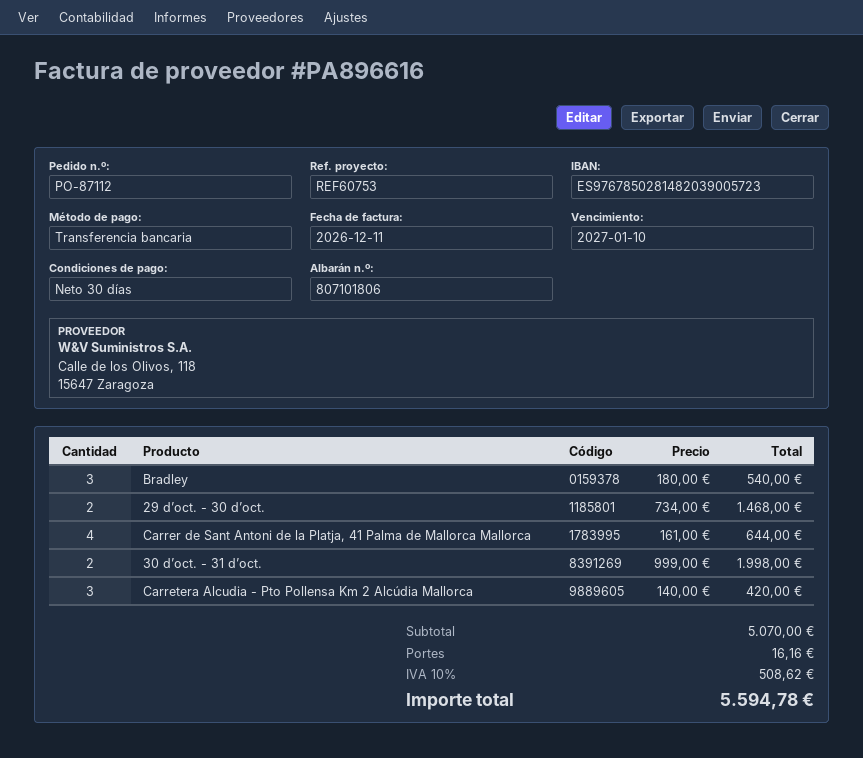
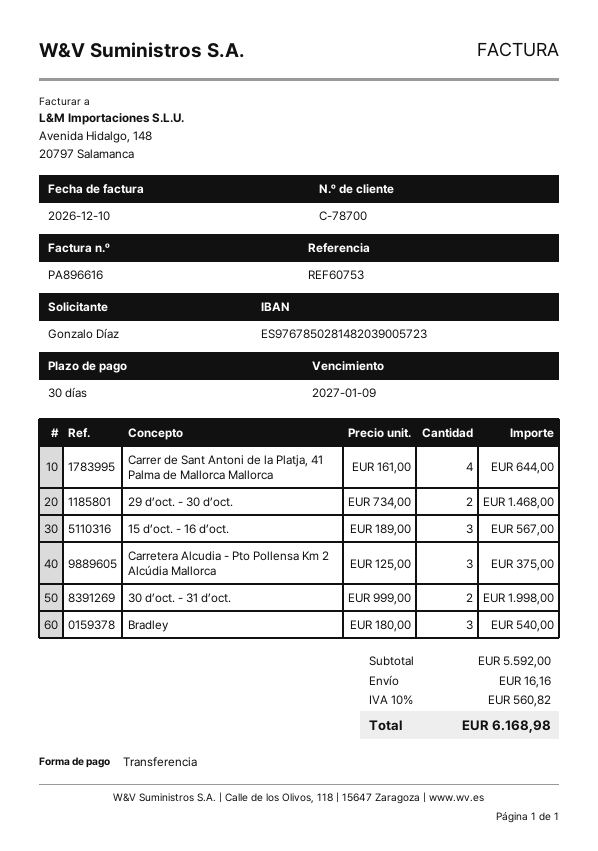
invoice date: 2026-12-11 -> 2026-12-10
due date: 2027-01-10 -> 2027-01-09
Carretera Alcudia - Pto Pollensa Km 2 Alcúdia Mallorca: 3 x 140.00 = 420.00 -> 3 x 125.00 = 375.00
15 d’oct. - 16 d’oct.: none -> 3 x 189.00 = 567.00
subtotal: 5070.00 -> 5592.00
tax: 10% = 508.62 -> 10% = 560.82
total: 5594.78 -> 6168.98

